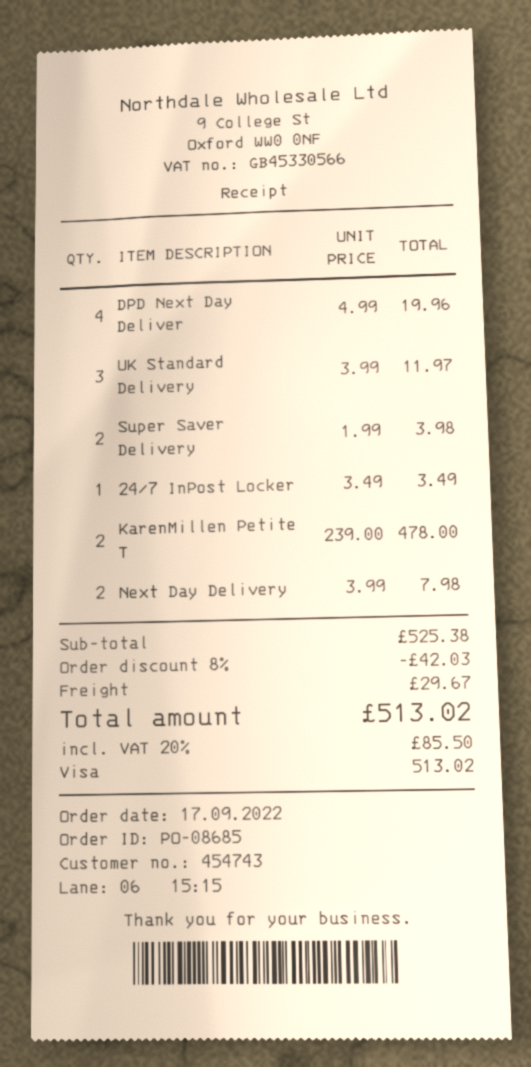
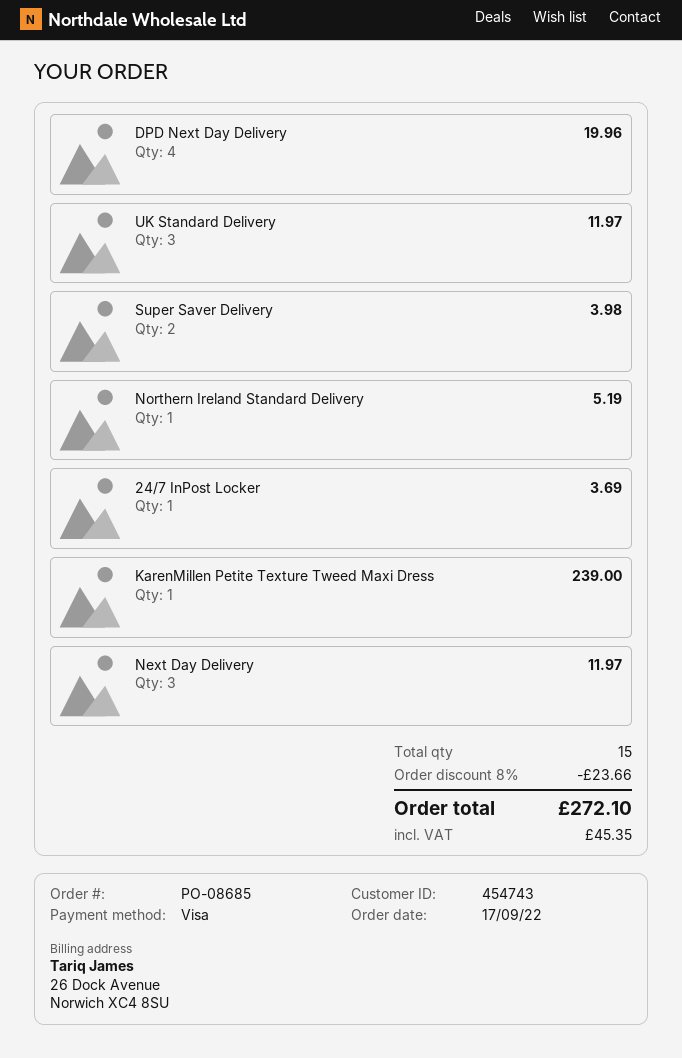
24/7 InPost Locker: 1 for 3.49 -> 1 for 3.69
KarenMillen Petite T: 2 for 478.00 -> 1 for 239.00
Next Day Delivery: 2 for 7.98 -> 3 for 11.97
Northern Ireland Standard Delivery: none -> 1 for 5.19
discount: 8% = 42.03 -> 8% = 23.66
shipping: 29.67 -> none
tax: 85.50 -> 45.35
total: 513.02 -> 272.10

